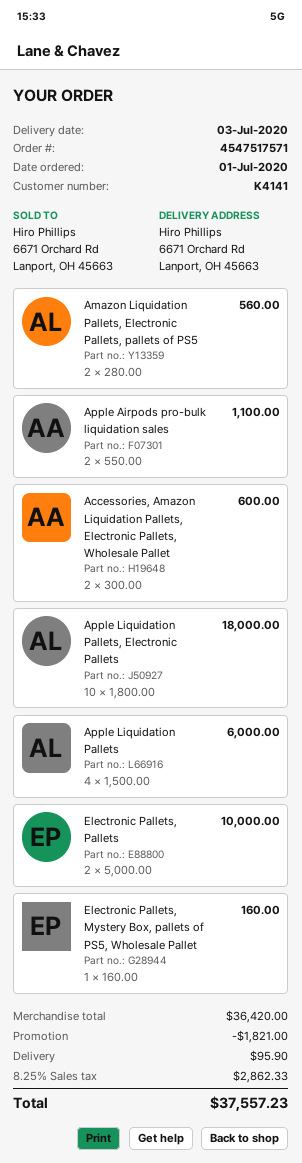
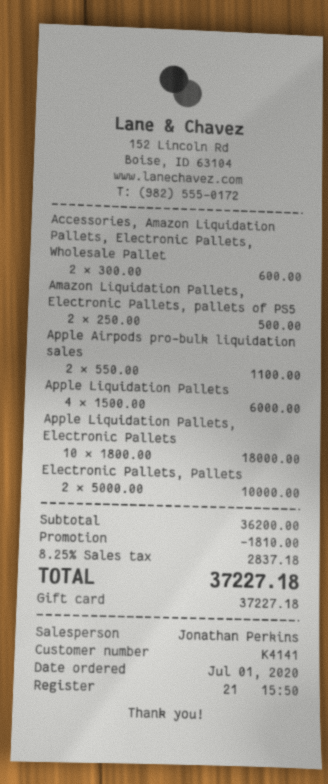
Amazon Liquidation Pallets, Electronic Pallets, pallets of PS5: 2 x 280.00 = 560.00 -> 2 x 250.00 = 500.00
Electronic Pallets, Mystery Box, pallets of PS5, Wholesale Pallet: 1 x 160.00 = 160.00 -> none
subtotal: 36420.00 -> 36200.00
discount: 1821.00 -> 1810.00
shipping: 95.90 -> none
tax: 8.25% = 2862.33 -> 8.25% = 2837.18
total: 37557.23 -> 37227.18

